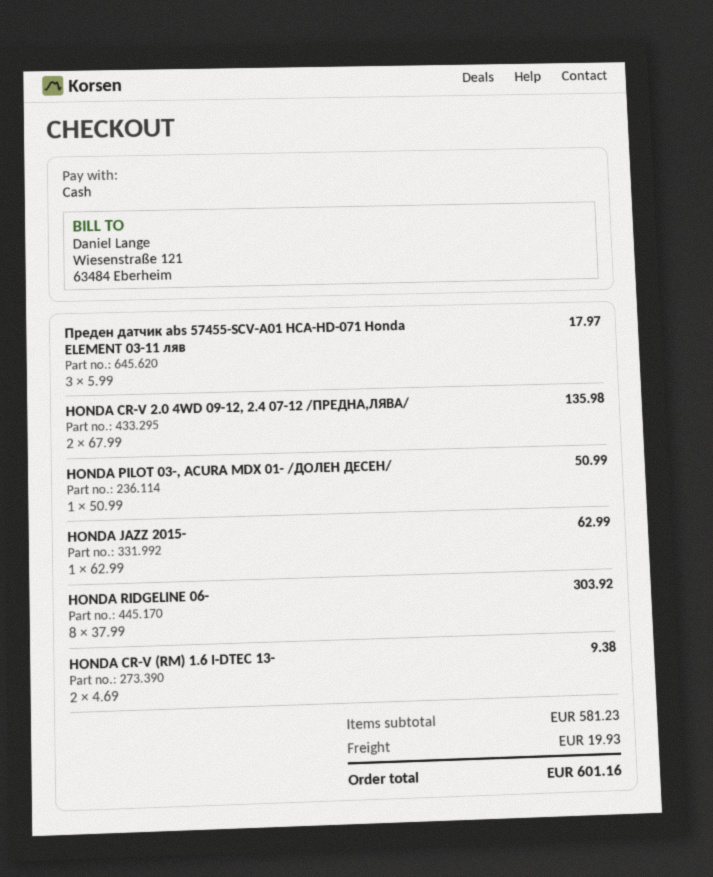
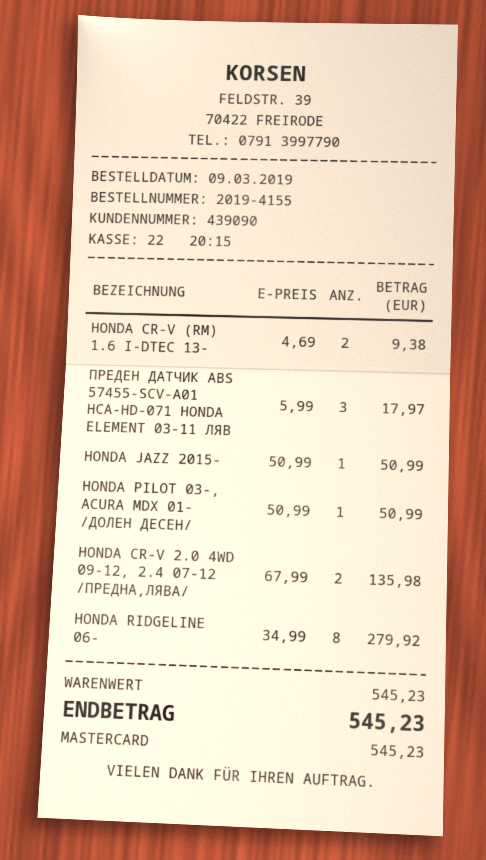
payment method: cash -> Mastercard
HONDA JAZZ 2015-: 1 x 62.99 = 62.99 -> 1 x 50.99 = 50.99
HONDA RIDGELINE 06-: 8 x 37.99 = 303.92 -> 8 x 34.99 = 279.92
subtotal: 581.23 -> 545.23
shipping: 19.93 -> none
total: 601.16 -> 545.23

